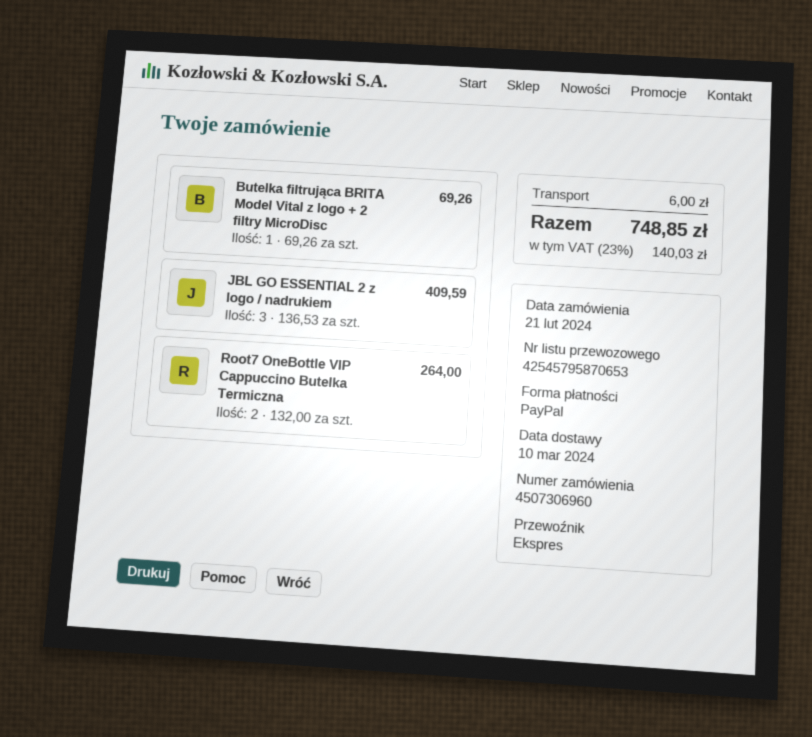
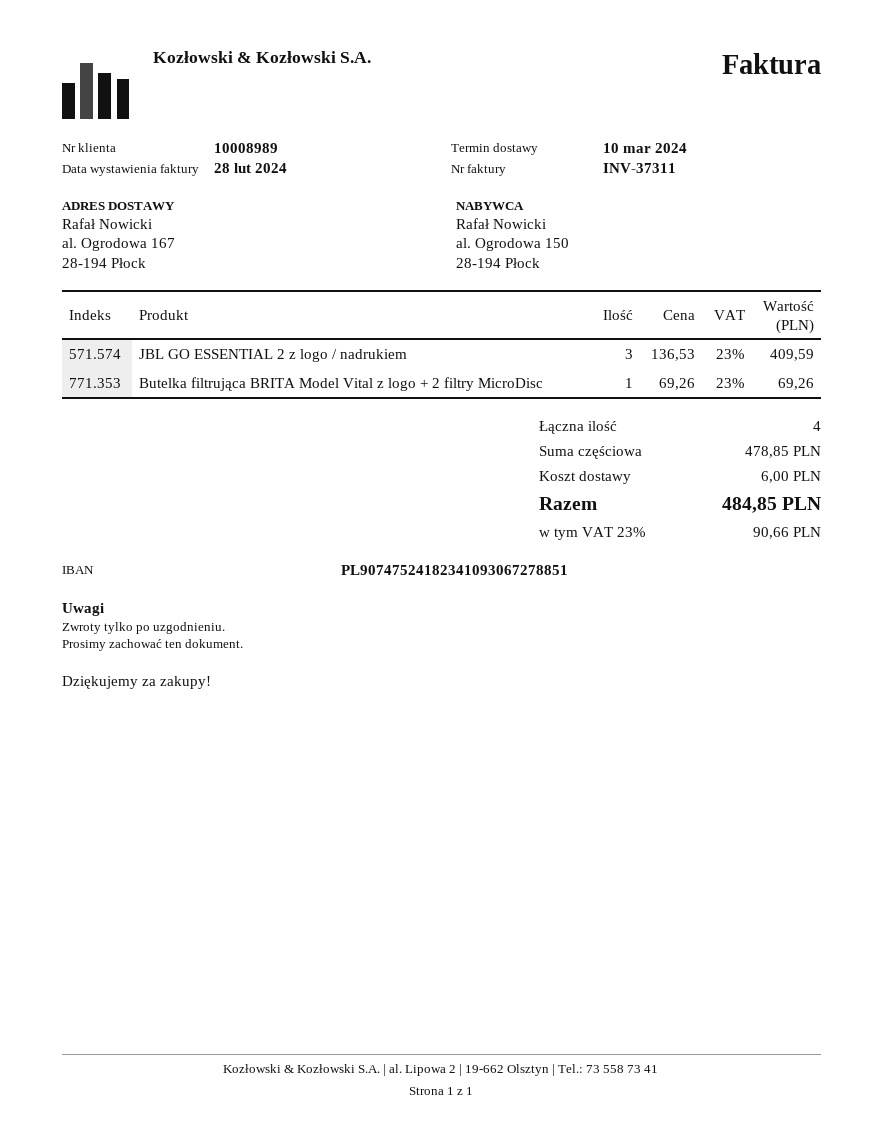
Root7 OneBottle VIP Cappuccino Butelka Termiczna: 2 x 132.00 = 264.00 -> none
tax: 23% = 140.03 -> 23% = 90.66
total: 748.85 -> 484.85

